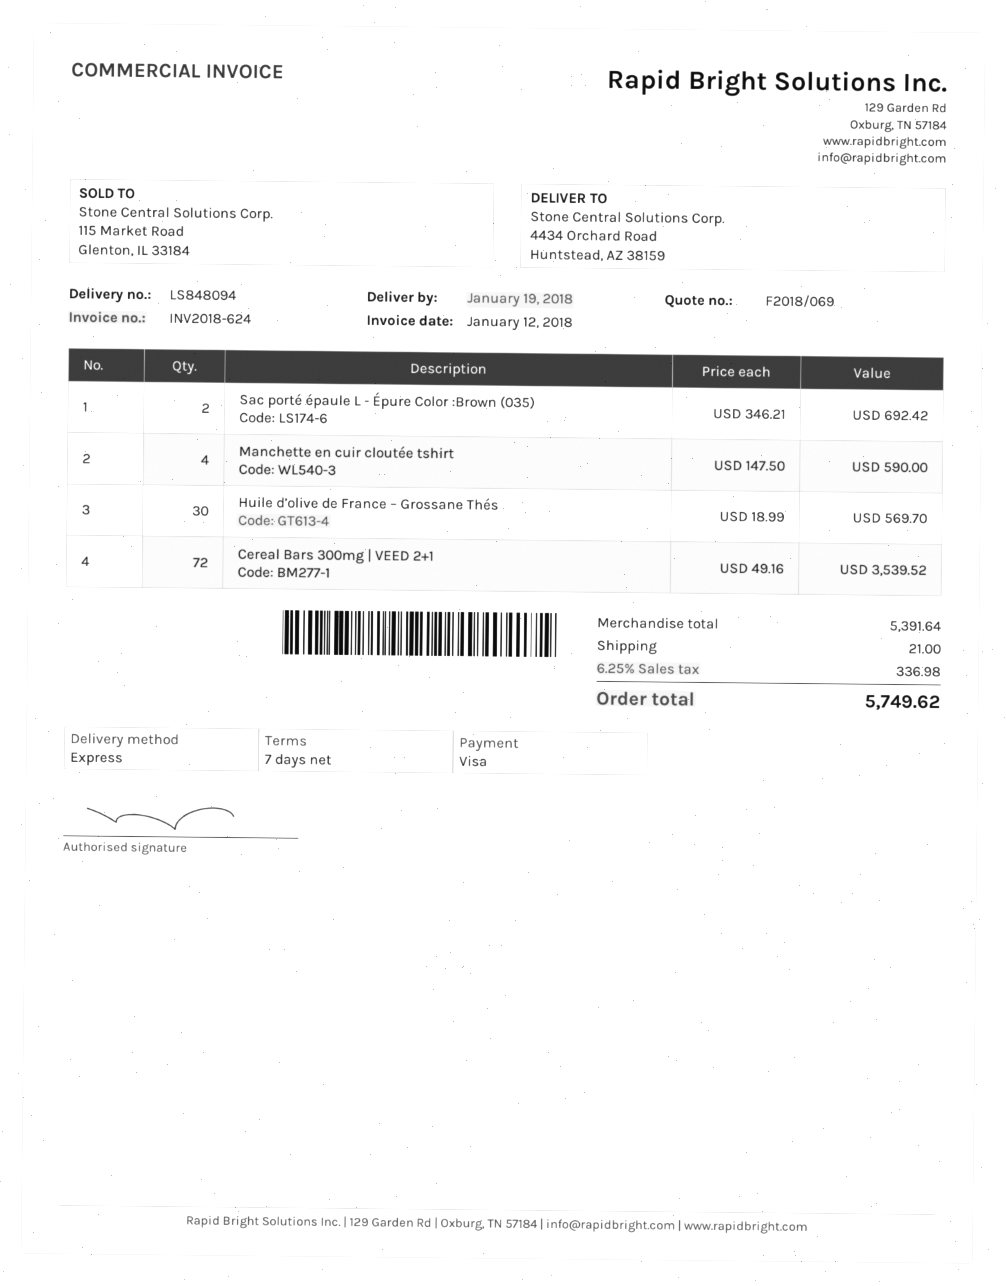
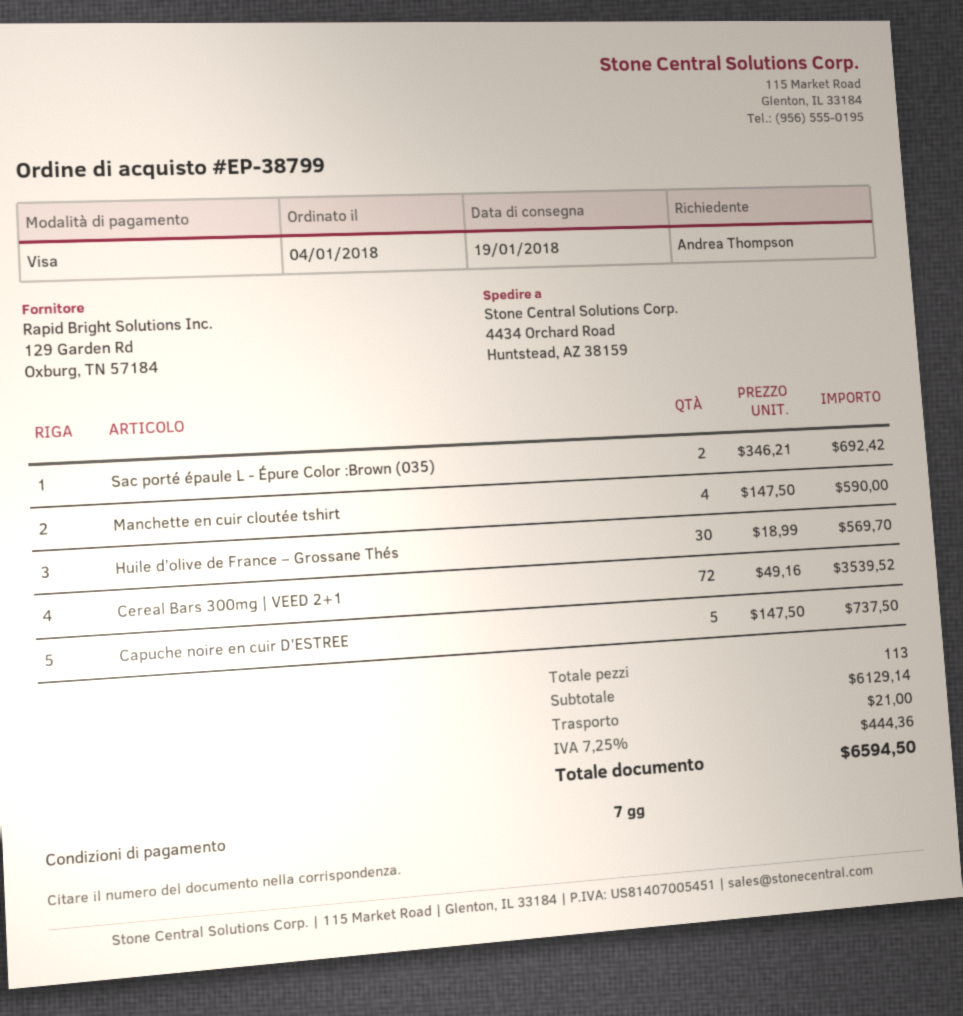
Capuche noire en cuir D'ESTREE: none -> 5 x 147.50 = 737.50
subtotal: 5391.64 -> 6129.14
tax: 6.25% = 336.98 -> 7.25% = 444.36
total: 5749.62 -> 6594.50

